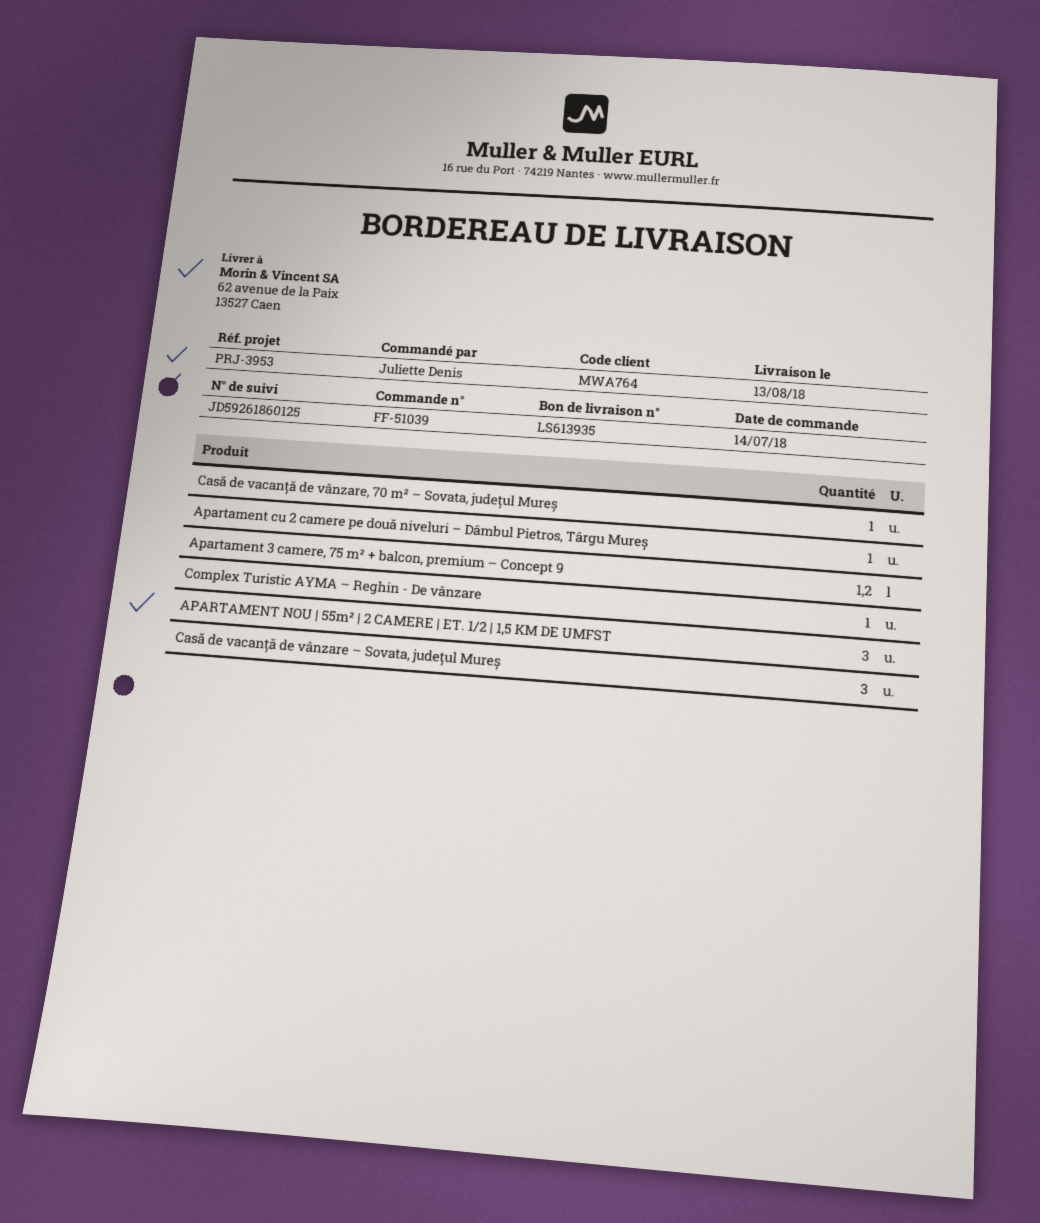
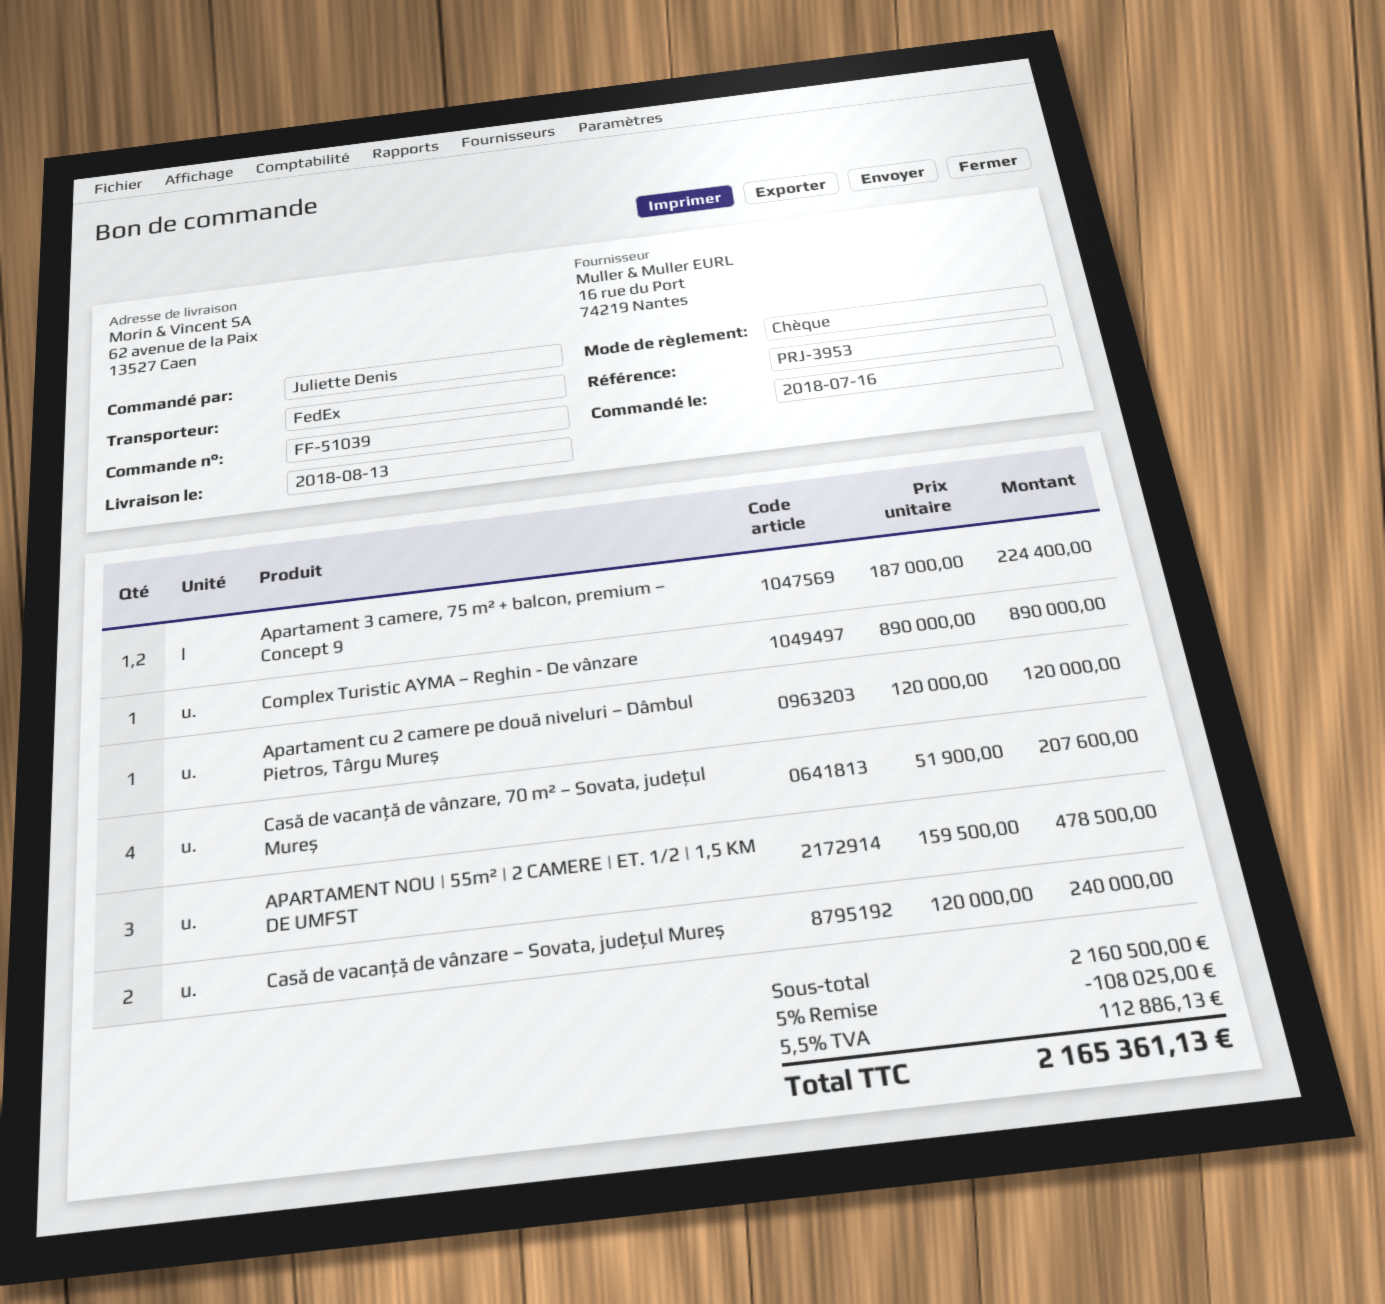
order date: 2018-07-14 -> 2018-07-16
Casă de vacanță de vânzare, 70 m² – Sovata, județul Mureș: 1 -> 4
Casă de vacanță de vânzare – Sovata, județul Mureș: 3 -> 2

